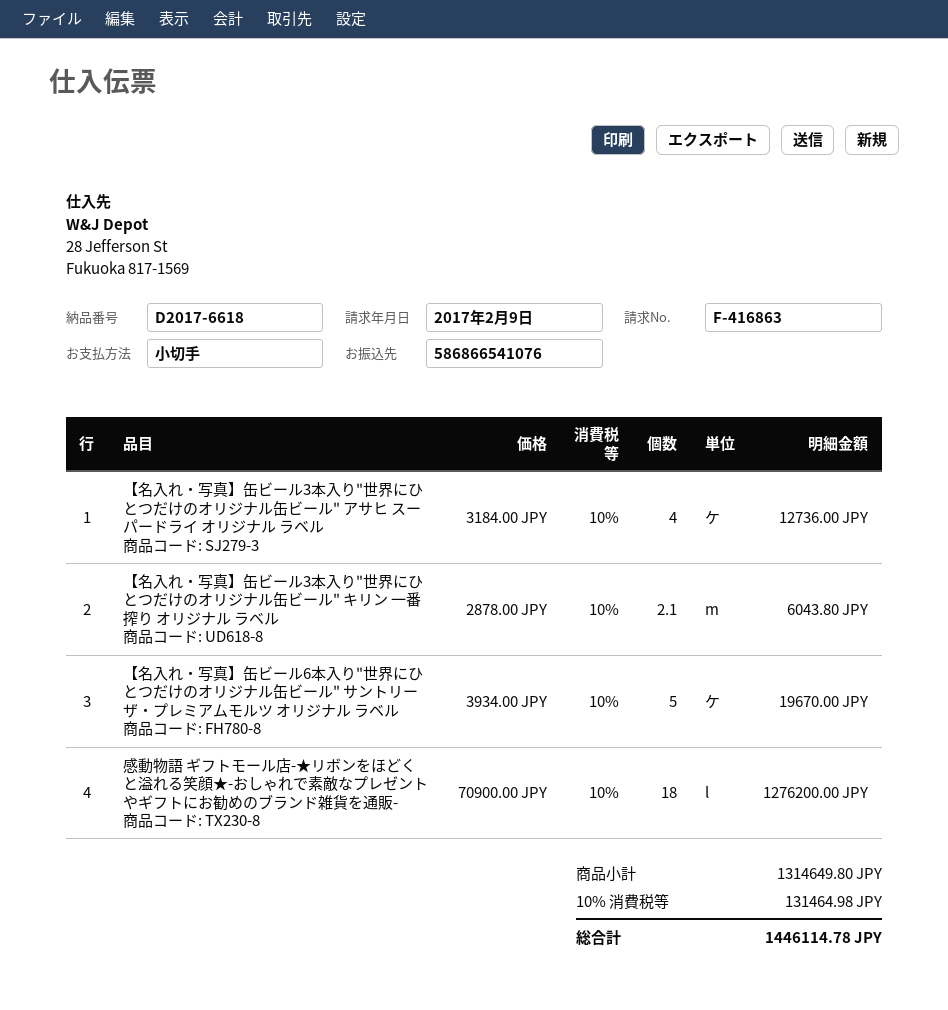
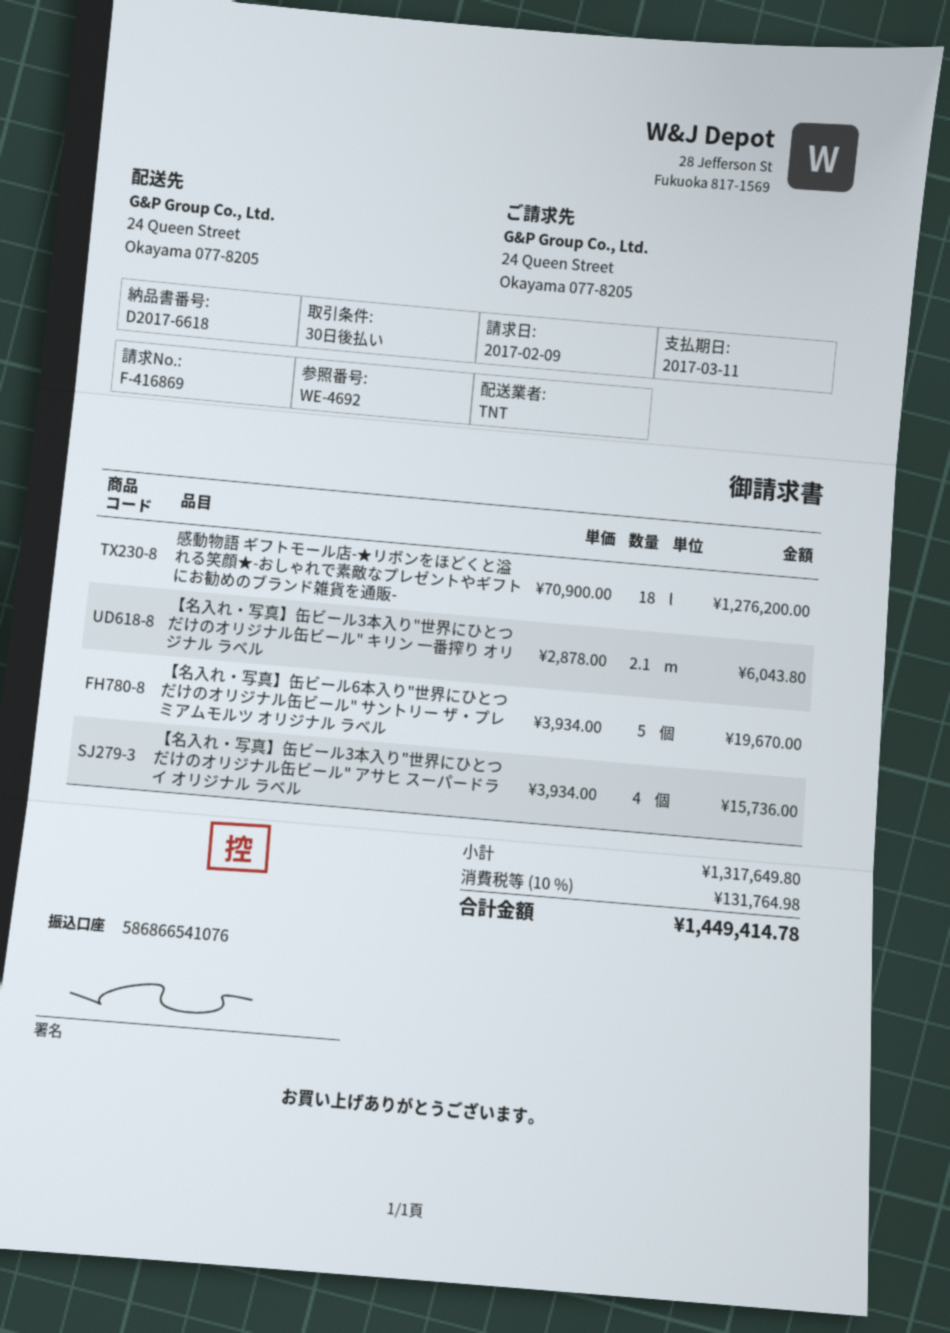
invoice number: F-416863 -> F-416869
【名入れ・写真】缶ビール3本入り"世界にひとつだけのオリジナル缶ビール" アサヒ スーパードライ オリジナル ラベル: 4 x 3184.00 = 12736.00 -> 4 x 3934.00 = 15736.00
subtotal: 1314649.80 -> 1317649.80
tax: 10% = 131464.98 -> 10% = 131764.98
total: 1446114.78 -> 1449414.78

